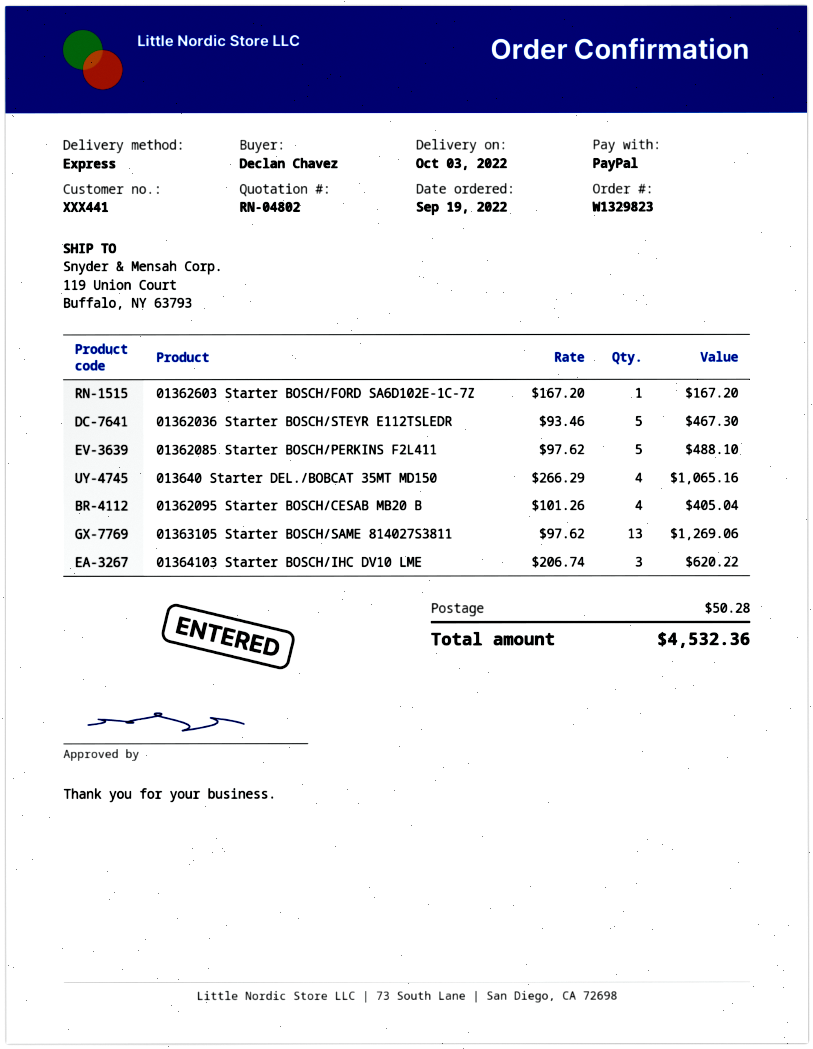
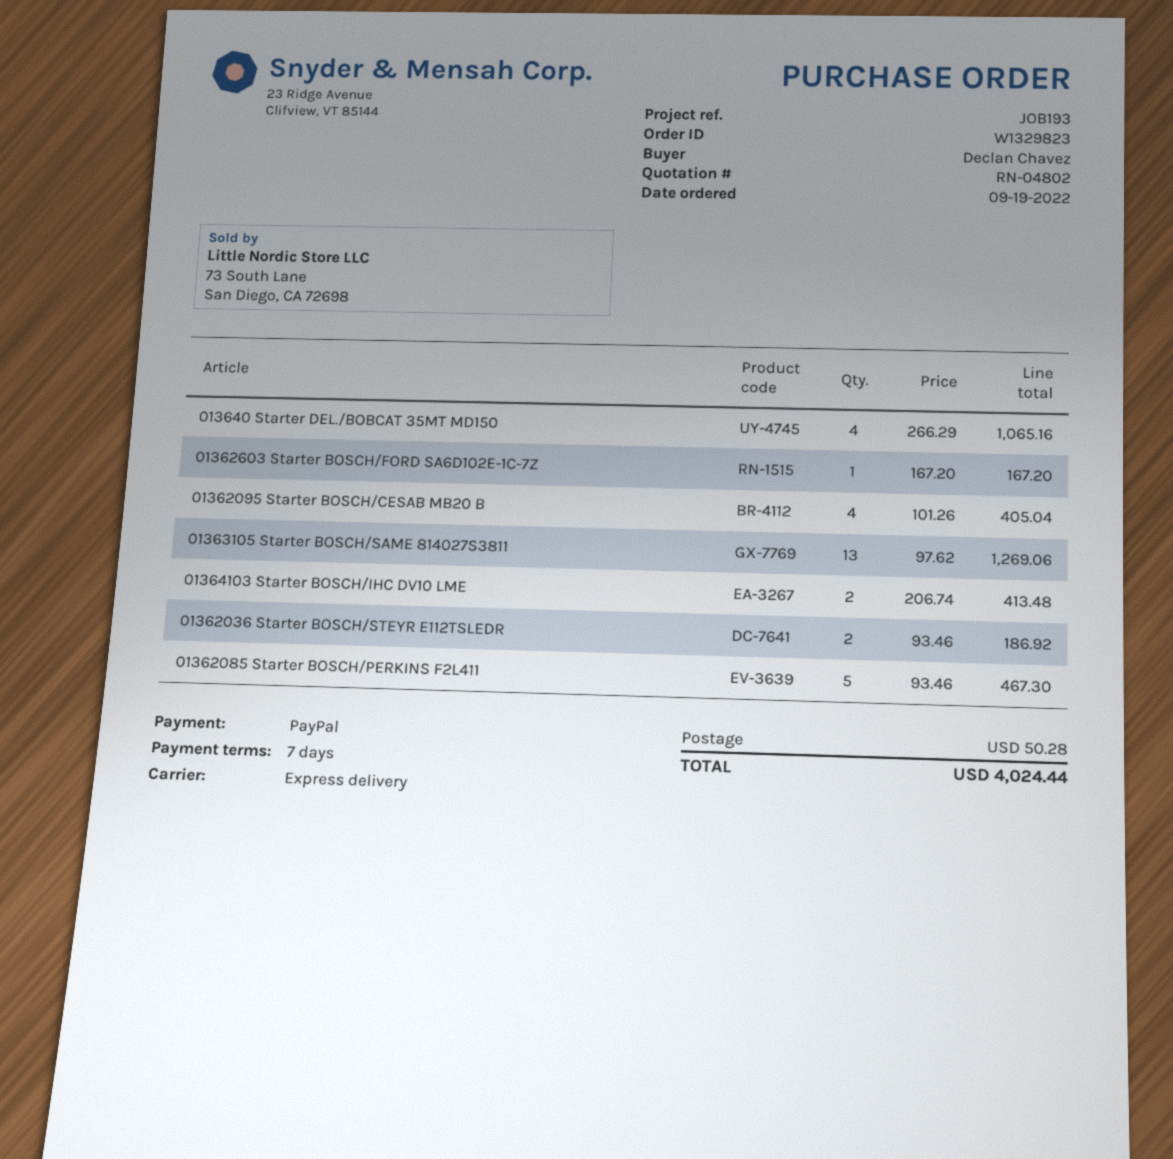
01362036 Starter BOSCH/STEYR E112TSLEDR: 5 x 93.46 = 467.30 -> 2 x 93.46 = 186.92
01362085 Starter BOSCH/PERKINS F2L411: 5 x 97.62 = 488.10 -> 5 x 93.46 = 467.30
01364103 Starter BOSCH/IHC DV10 LME: 3 x 206.74 = 620.22 -> 2 x 206.74 = 413.48
total: 4532.36 -> 4024.44

